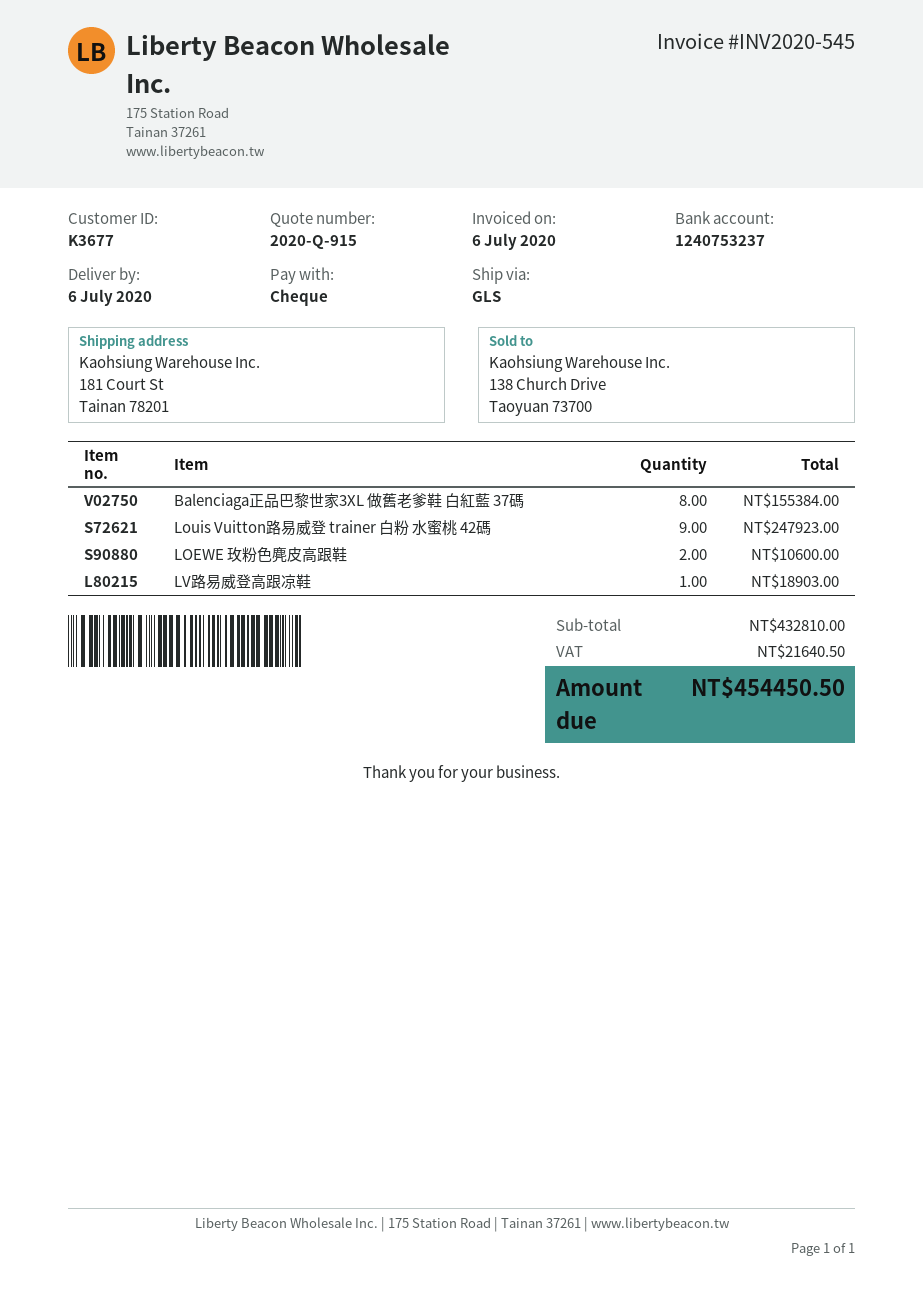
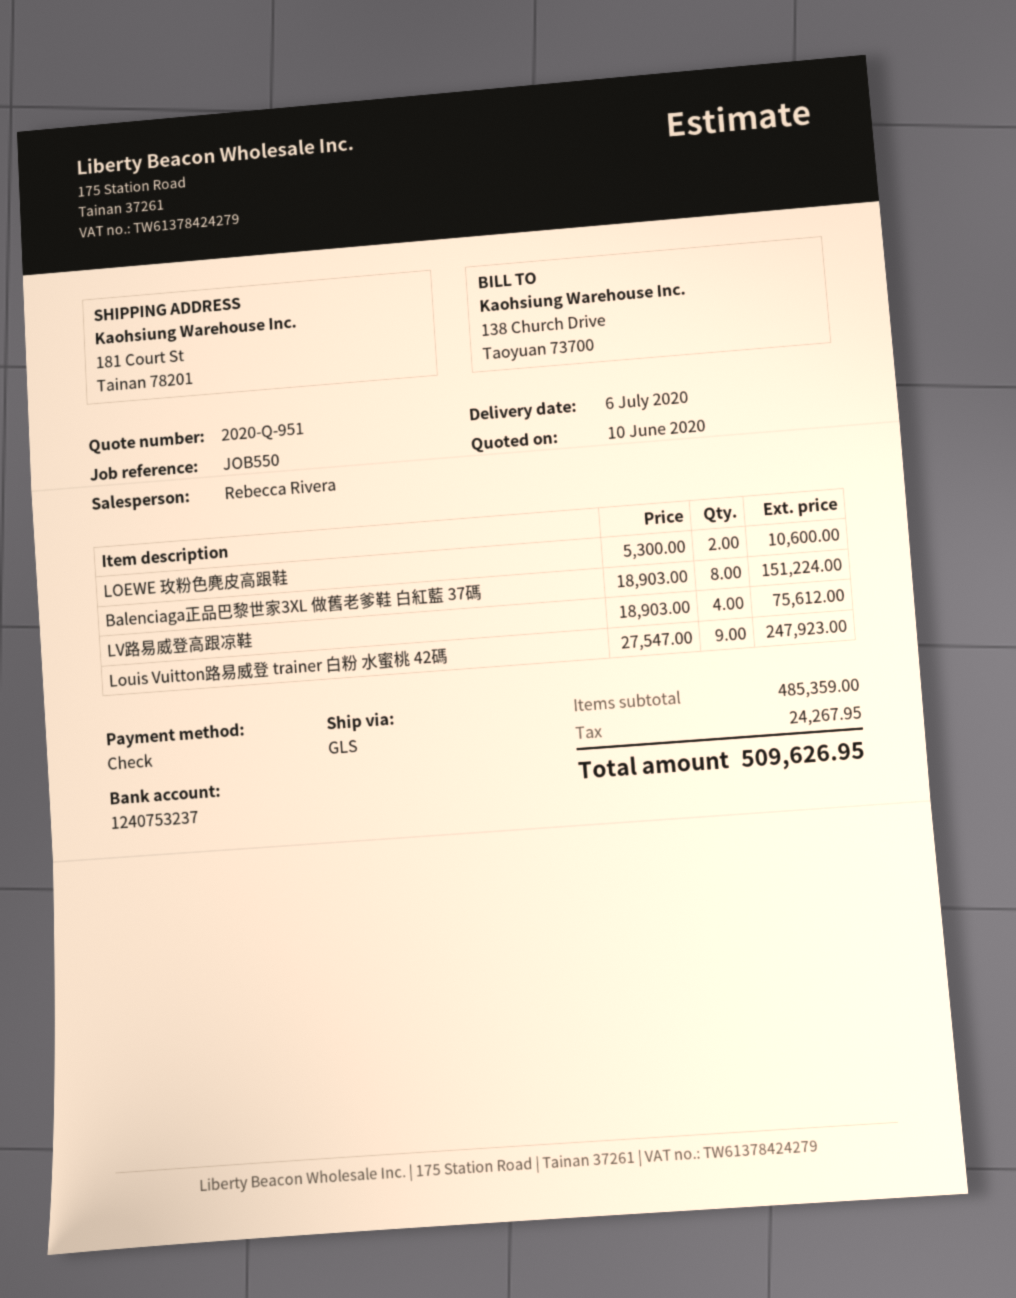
quote number: 2020-Q-915 -> 2020-Q-951
Balenciaga正品巴黎世家3XL 做舊老爹鞋 白紅藍 37碼: 8 for 155384.00 -> 8 for 151224.00
LV路易威登高跟凉鞋: 1 for 18903.00 -> 4 for 75612.00
subtotal: 432810.00 -> 485359.00
tax: 21640.50 -> 24267.95
total: 454450.50 -> 509626.95

